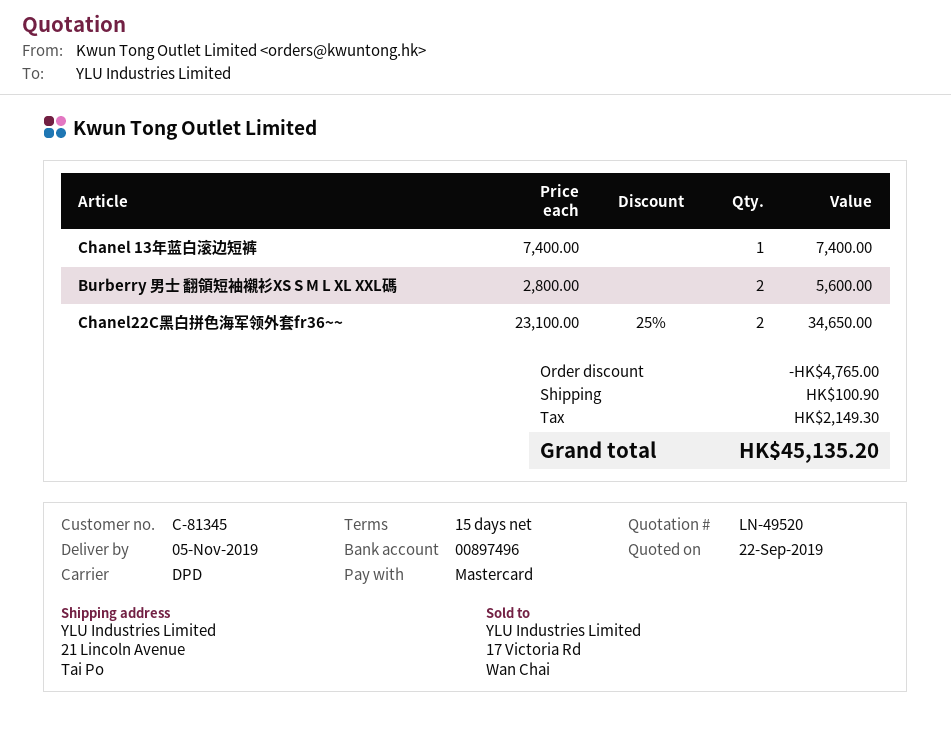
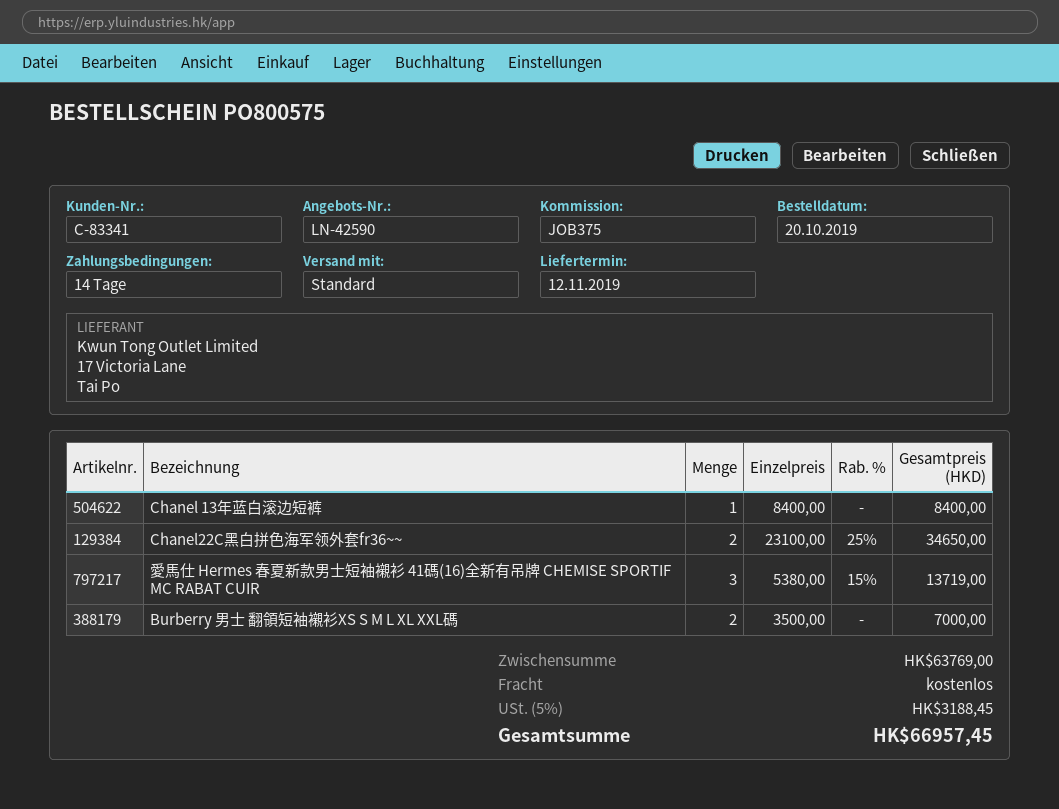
quote number: LN-49520 -> LN-42590
delivery date: 2019-11-05 -> 2019-11-12
payment terms: 15 days -> 14 days
customer number: C-81345 -> C-83341
shipping method: DPD -> standard
Chanel 13年蓝白滚边短裤: 1 x 7400.00 = 7400.00 -> 1 x 8400.00 = 8400.00
Burberry 男士 翻領短袖襯衫XS S M L XL XXL碼: 2 x 2800.00 = 5600.00 -> 2 x 3500.00 = 7000.00
愛馬仕 Hermes 春夏新款男士短袖襯衫 41碼(16)全新有吊牌 CHEMISE SPORTIF MC RABAT CUIR: none -> 3 x 5380.00 - 15% = 13719.00
discount: 4765.00 -> none
shipping: 100.90 -> 0.00
tax: 2149.30 -> 3188.45
total: 45135.20 -> 66957.45

